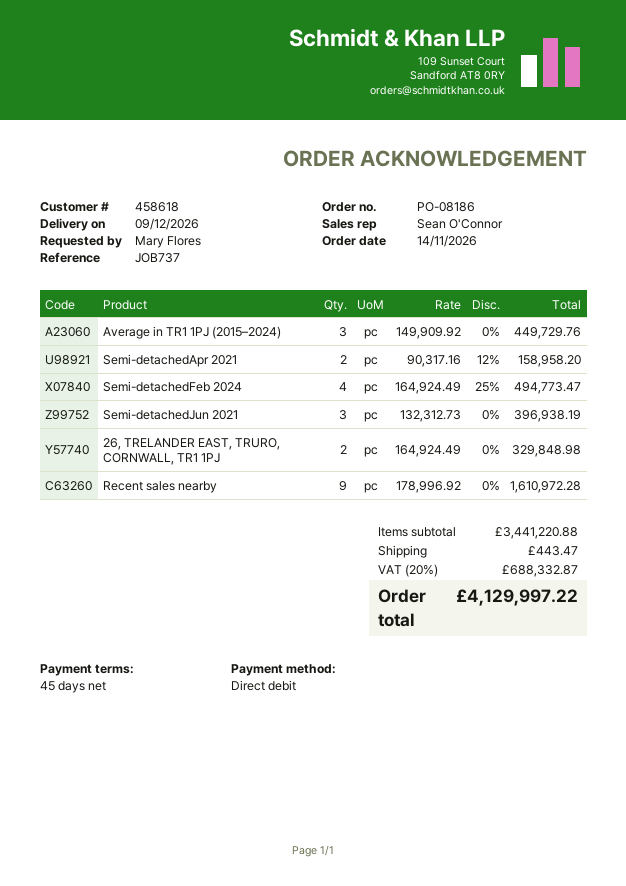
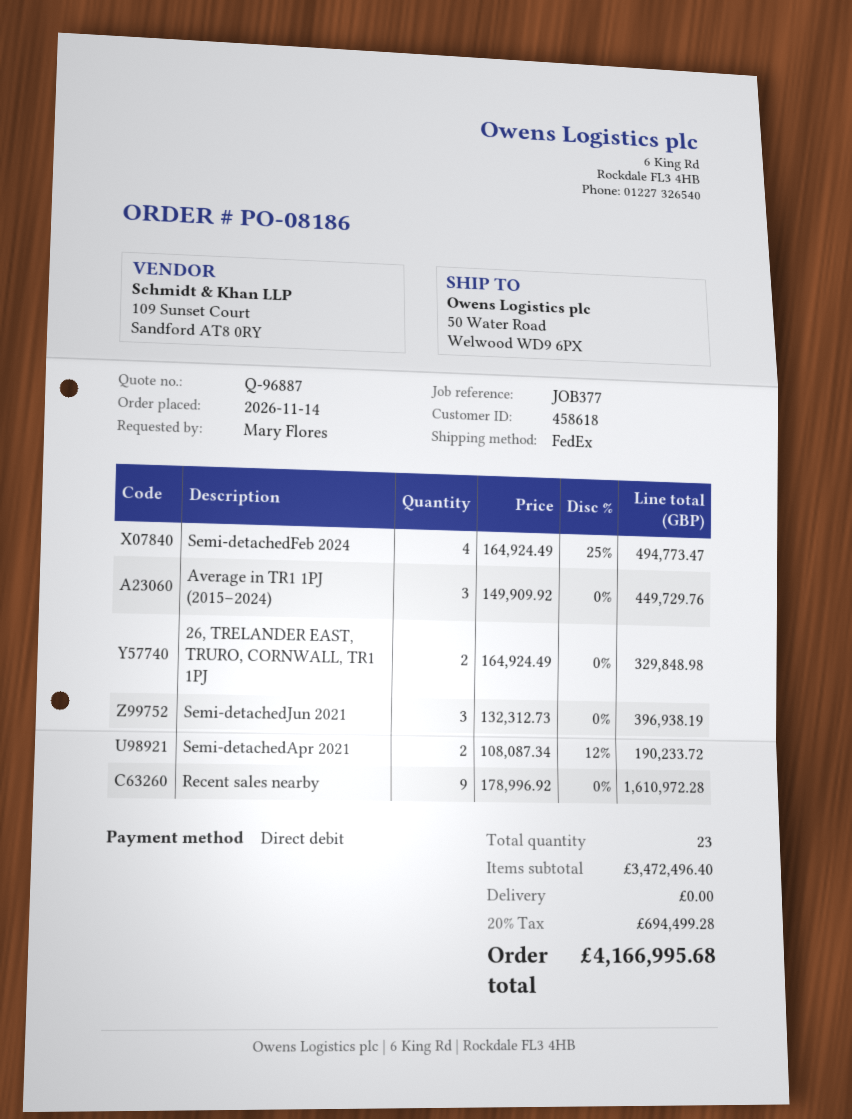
reference: JOB737 -> JOB377
Semi-detachedApr 2021: 2 x 90317.16 - 12% = 158958.20 -> 2 x 108087.34 - 12% = 190233.72
subtotal: 3441220.88 -> 3472496.40
shipping: 443.47 -> 0.00
tax: 20% = 688332.87 -> 20% = 694499.28
total: 4129997.22 -> 4166995.68

